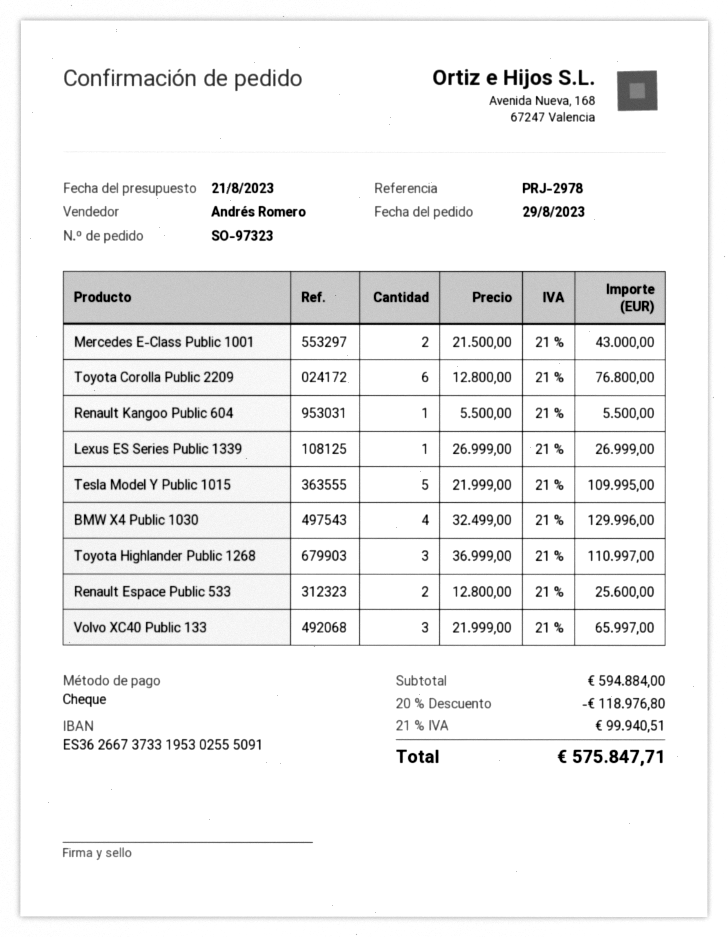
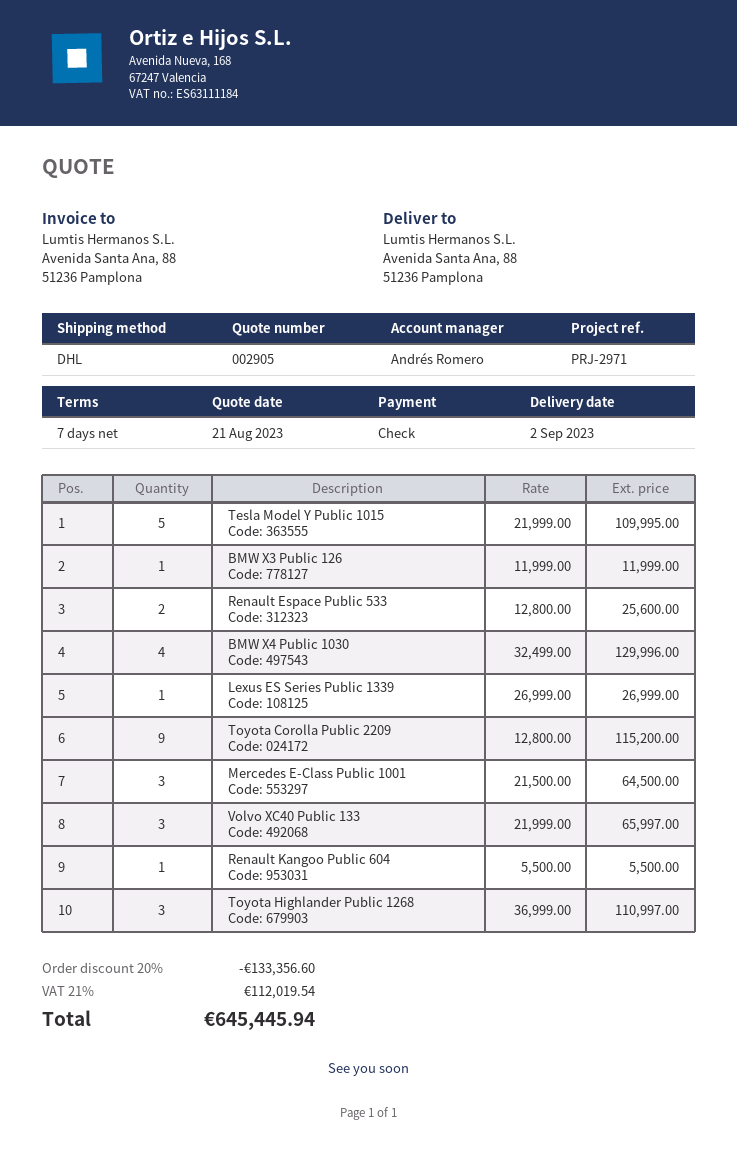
reference: PRJ-2978 -> PRJ-2971
Mercedes E-Class Public 1001: 2 x 21500.00 = 43000.00 -> 3 x 21500.00 = 64500.00
Toyota Corolla Public 2209: 6 x 12800.00 = 76800.00 -> 9 x 12800.00 = 115200.00
BMW X3 Public 126: none -> 1 x 11999.00 = 11999.00
discount: 20% = 118976.80 -> 20% = 133356.60
tax: 21% = 99940.51 -> 21% = 112019.54
total: 575847.71 -> 645445.94

